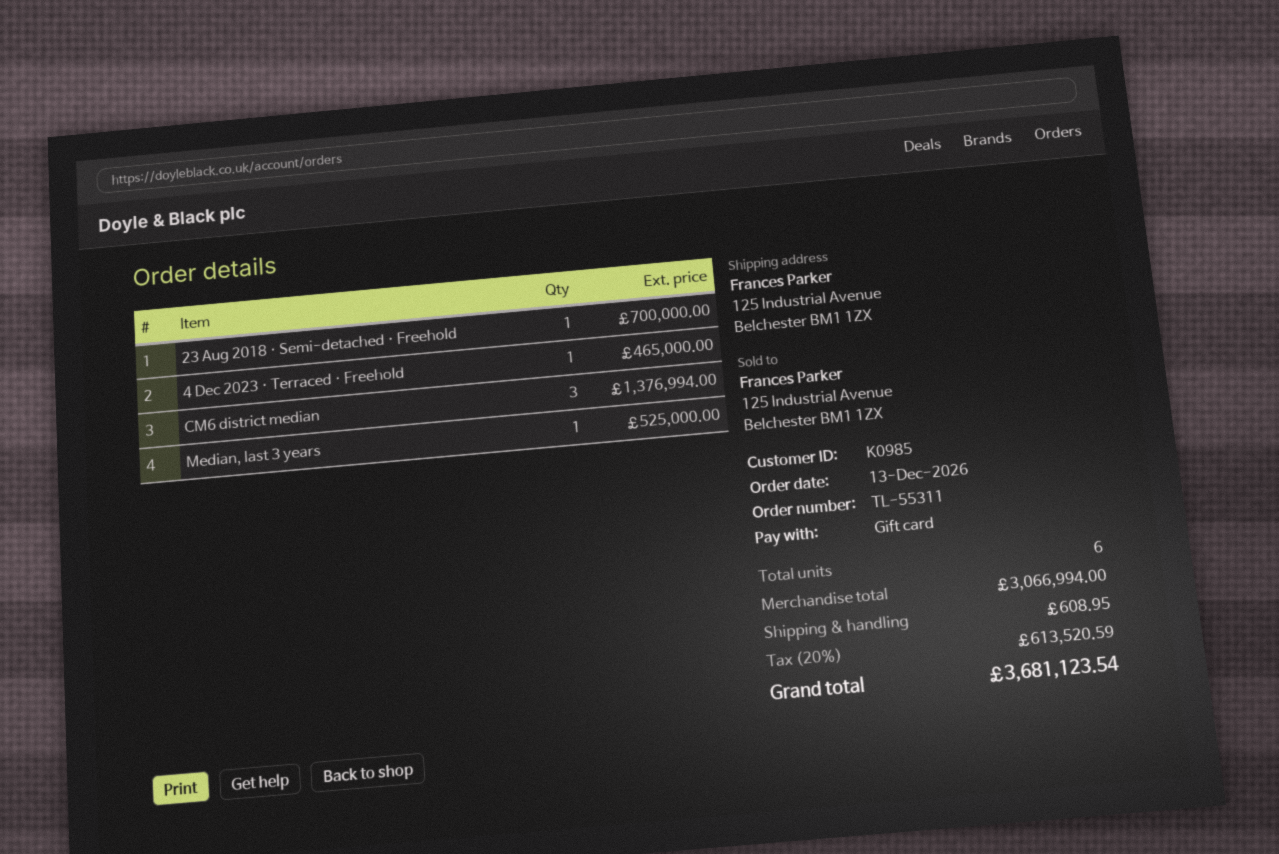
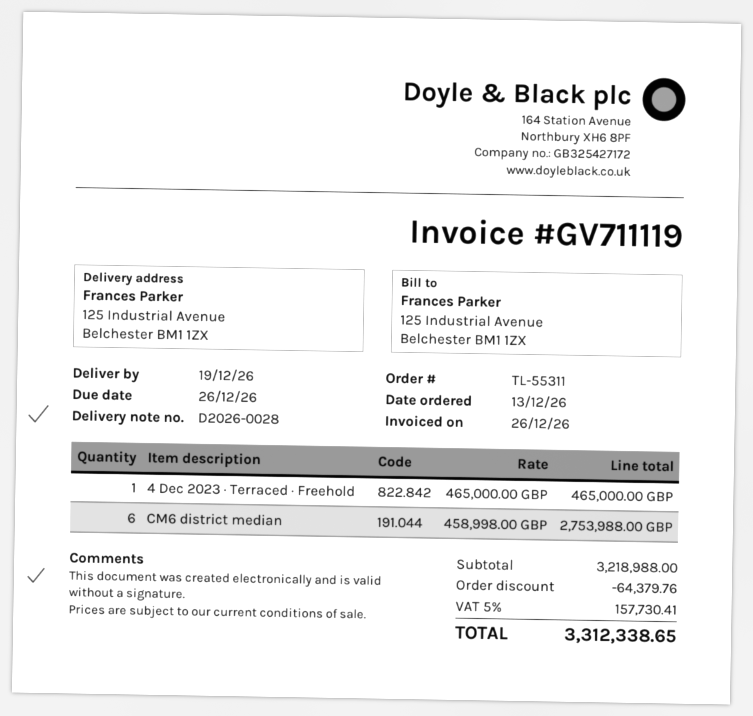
23 Aug 2018 · Semi-detached · Freehold: 1 for 700000.00 -> none
CM6 district median: 3 for 1376994.00 -> 6 for 2753988.00
Median, last 3 years: 1 for 525000.00 -> none
subtotal: 3066994.00 -> 3218988.00
discount: none -> 64379.76
shipping: 608.95 -> none
tax: 20% = 613520.59 -> 5% = 157730.41
total: 3681123.54 -> 3312338.65

